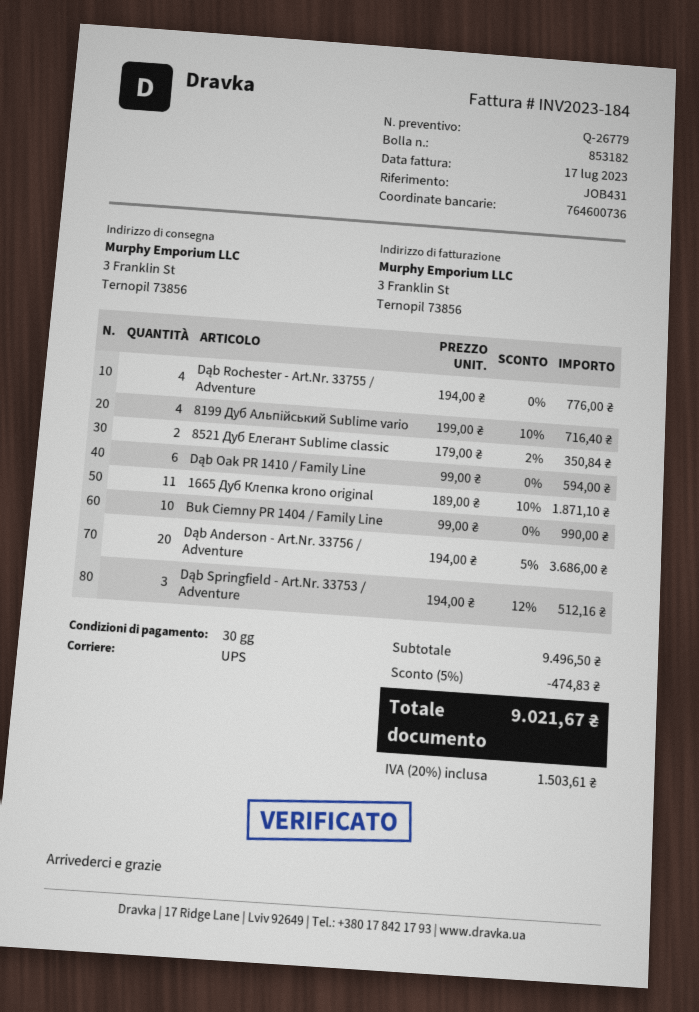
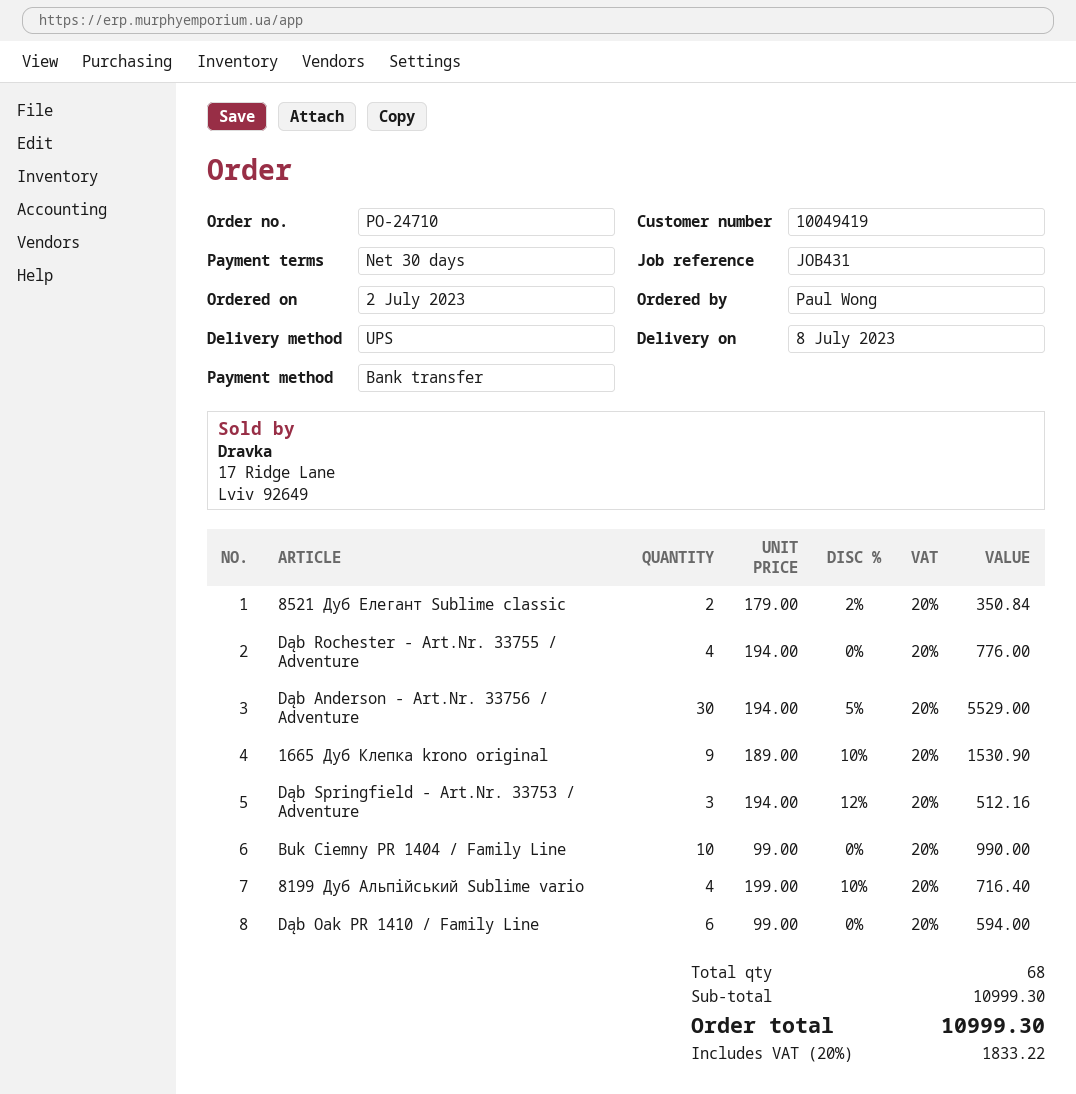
1665 Дуб Клепка krono original: 11 x 189.00 - 10% = 1871.10 -> 9 x 189.00 - 10% = 1530.90
Dąb Anderson - Art.Nr. 33756 / Adventure: 20 x 194.00 - 5% = 3686.00 -> 30 x 194.00 - 5% = 5529.00
subtotal: 9496.50 -> 10999.30
discount: 5% = 474.83 -> none
tax: 20% = 1503.61 -> 20% = 1833.22
total: 9021.67 -> 10999.30

